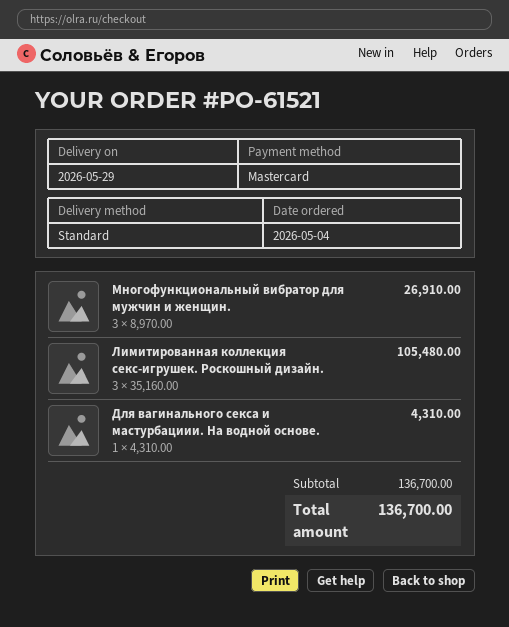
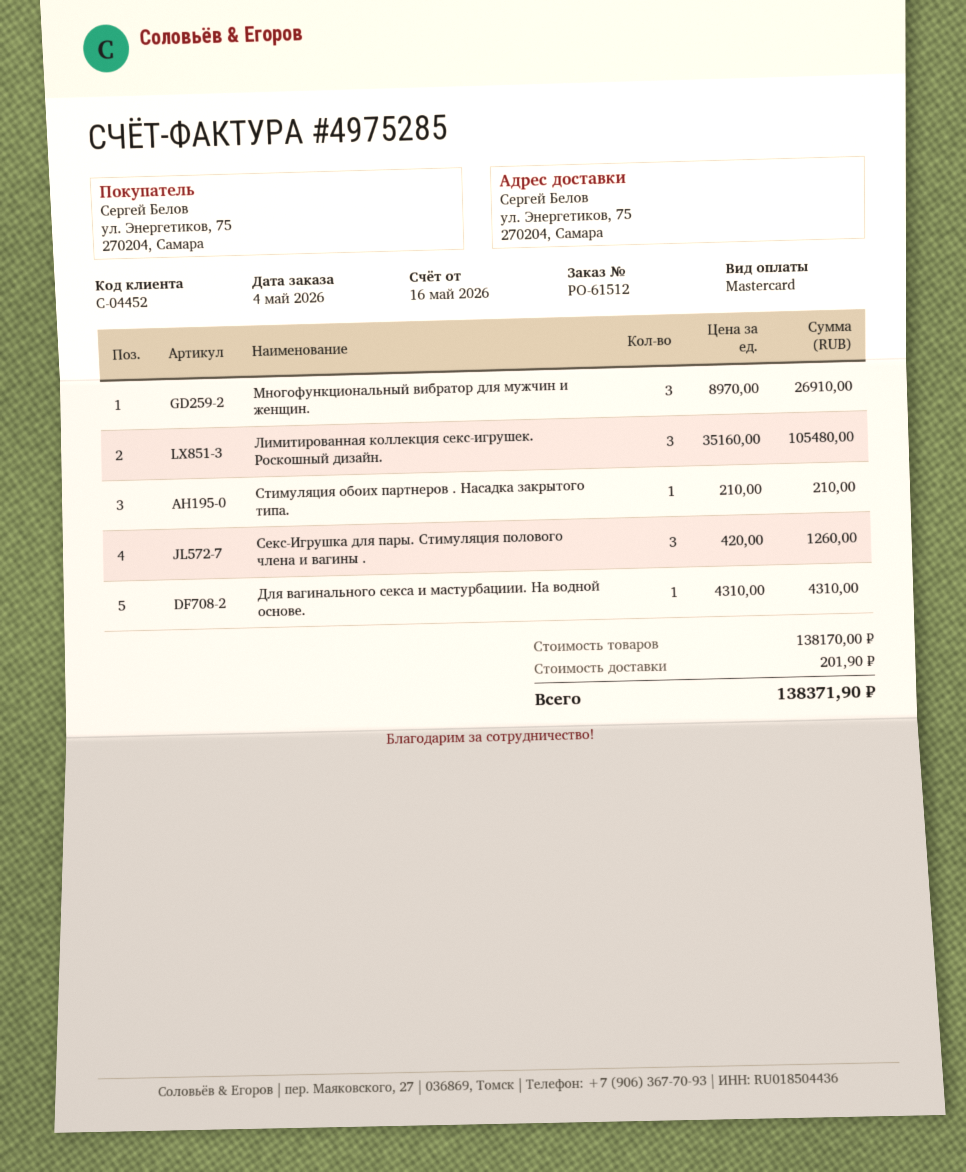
order number: PO-61521 -> PO-61512
Стимуляция обоих партнеров . Насадка закрытого типа.: none -> 1 x 210.00 = 210.00
Секс-Игрушка для пары. Стимуляция полового члена и вагины .: none -> 3 x 420.00 = 1260.00
subtotal: 136700.00 -> 138170.00
shipping: none -> 201.90
total: 136700.00 -> 138371.90

